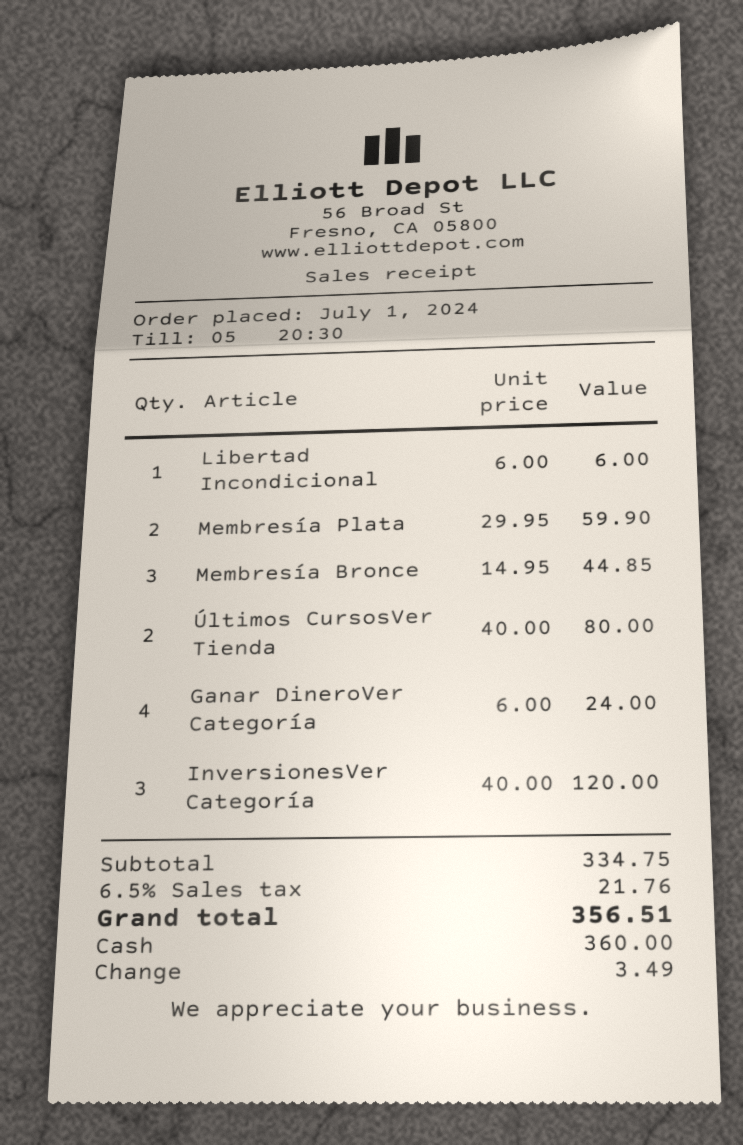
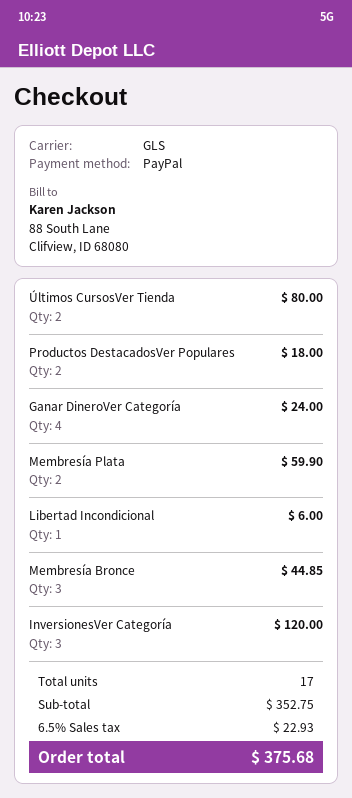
payment method: cash -> PayPal
Productos DestacadosVer Populares: none -> 2 for 18.00
subtotal: 334.75 -> 352.75
tax: 6.5% = 21.76 -> 6.5% = 22.93
total: 356.51 -> 375.68

